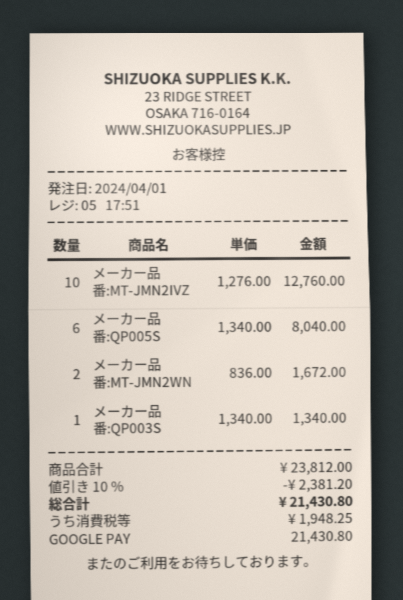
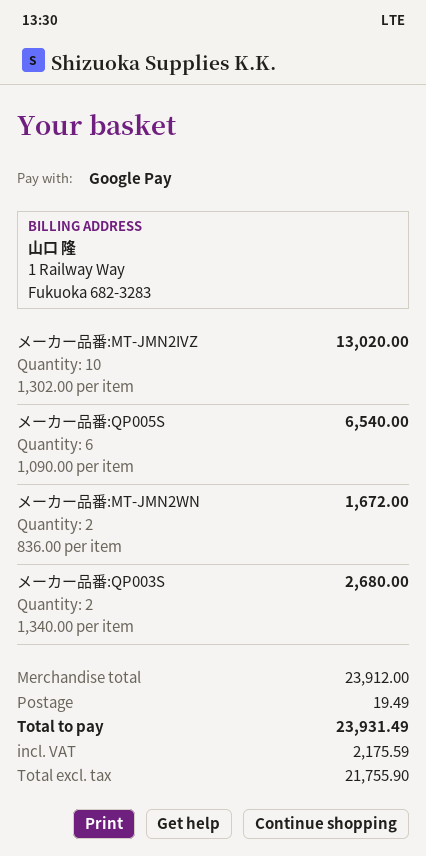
メーカー品番:MT-JMN2IVZ: 10 x 1276.00 = 12760.00 -> 10 x 1302.00 = 13020.00
メーカー品番:QP005S: 6 x 1340.00 = 8040.00 -> 6 x 1090.00 = 6540.00
メーカー品番:QP003S: 1 x 1340.00 = 1340.00 -> 2 x 1340.00 = 2680.00
subtotal: 23812.00 -> 23912.00
discount: 10% = 2381.20 -> none
shipping: none -> 19.49
tax: 1948.25 -> 2175.59
total: 21430.80 -> 23931.49

